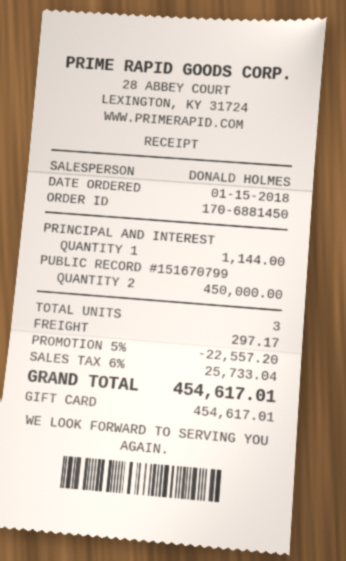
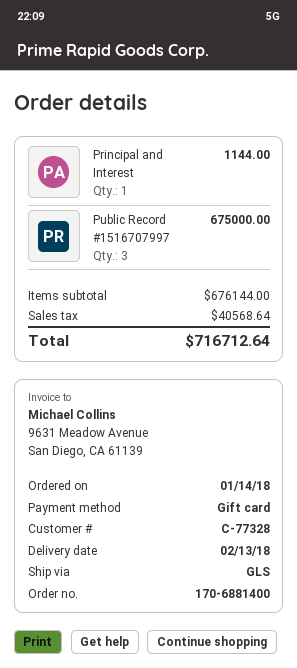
order number: 170-6881450 -> 170-6881400
order date: 2018-01-15 -> 2018-01-14
PUBLIC RECORD #151670799: 2 for 450000.00 -> 3 for 675000.00
discount: 5% = 22557.20 -> none
shipping: 297.17 -> none
tax: 25733.04 -> 40568.64
total: 454617.01 -> 716712.64

